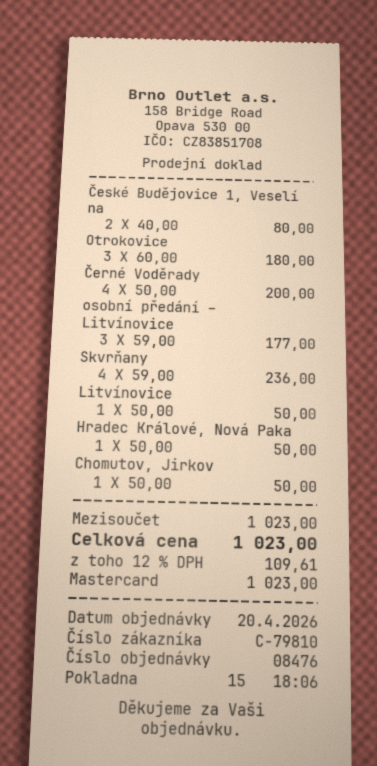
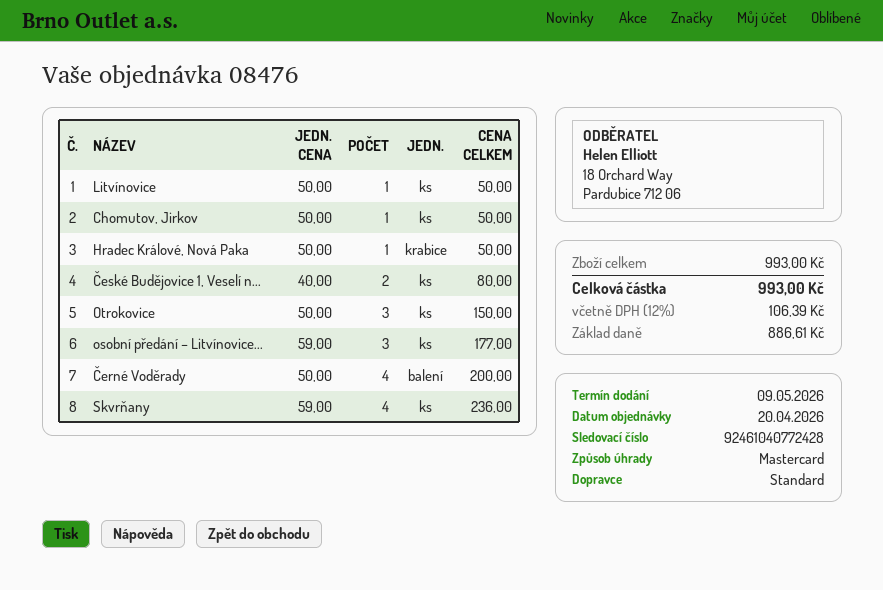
Otrokovice: 3 x 60.00 = 180.00 -> 3 x 50.00 = 150.00
subtotal: 1023.00 -> 993.00
tax: 12% = 109.61 -> 12% = 106.39
total: 1023.00 -> 993.00

